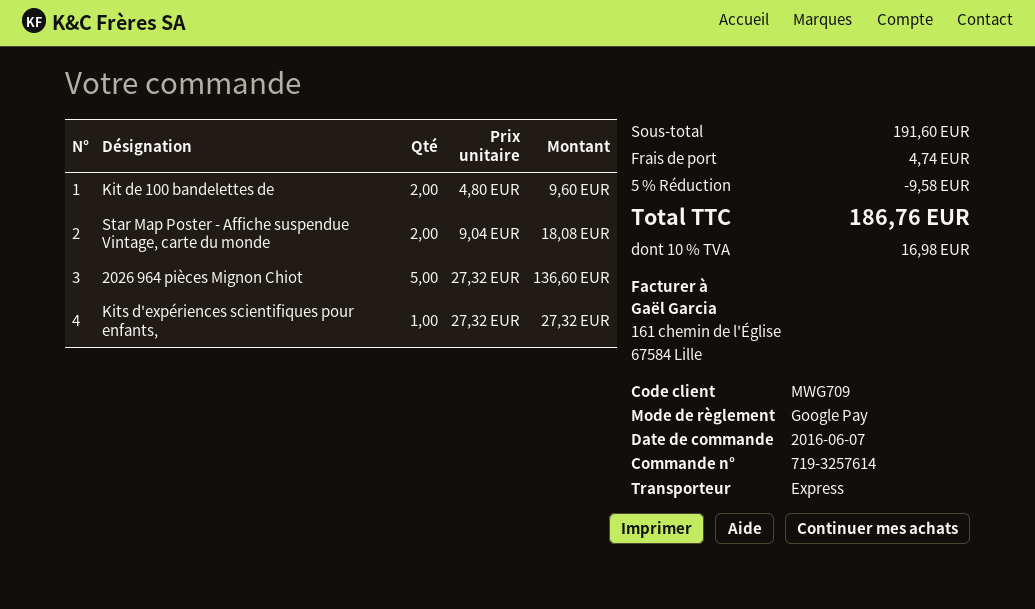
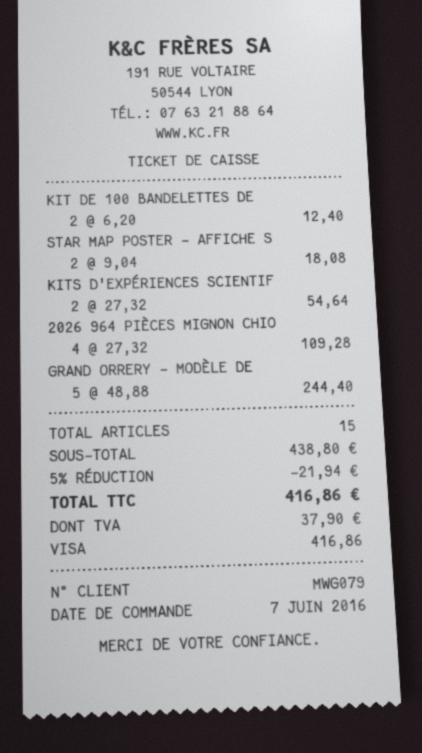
customer number: MWG709 -> MWG079
payment method: Google Pay -> Visa
Kit de 100 bandelettes de: 2 x 4.80 = 9.60 -> 2 x 6.20 = 12.40
2026 964 pièces Mignon Chiot: 5 x 27.32 = 136.60 -> 4 x 27.32 = 109.28
Kits d'expériences scientifiques pour enfants,: 1 x 27.32 = 27.32 -> 2 x 27.32 = 54.64
GRAND ORRERY – MODÈLE DE: none -> 5 x 48.88 = 244.40
subtotal: 191.60 -> 438.80
discount: 5% = 9.58 -> 5% = 21.94
shipping: 4.74 -> none
tax: 16.98 -> 37.90
total: 186.76 -> 416.86

